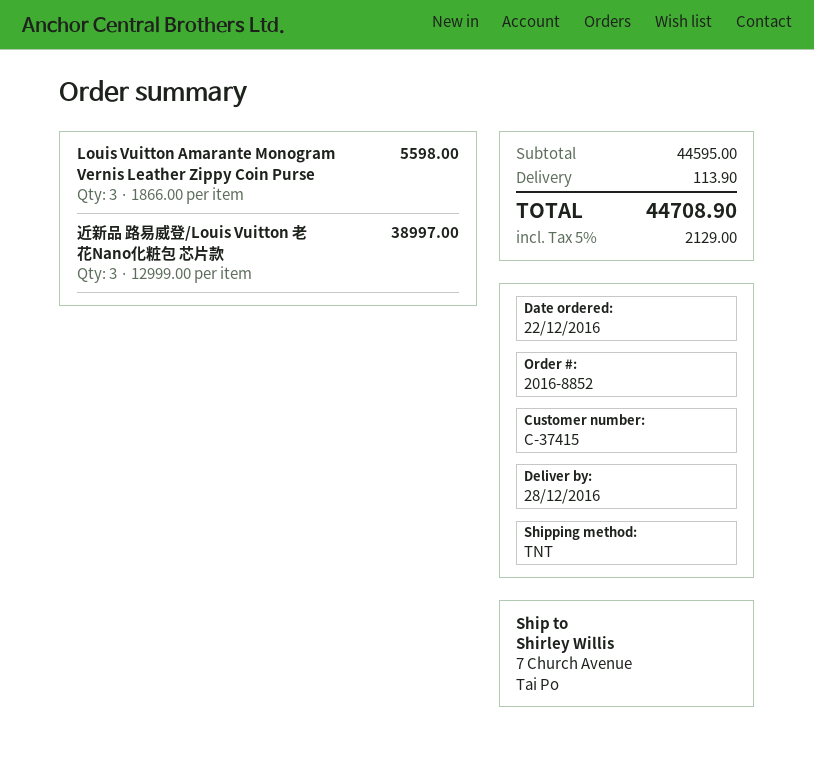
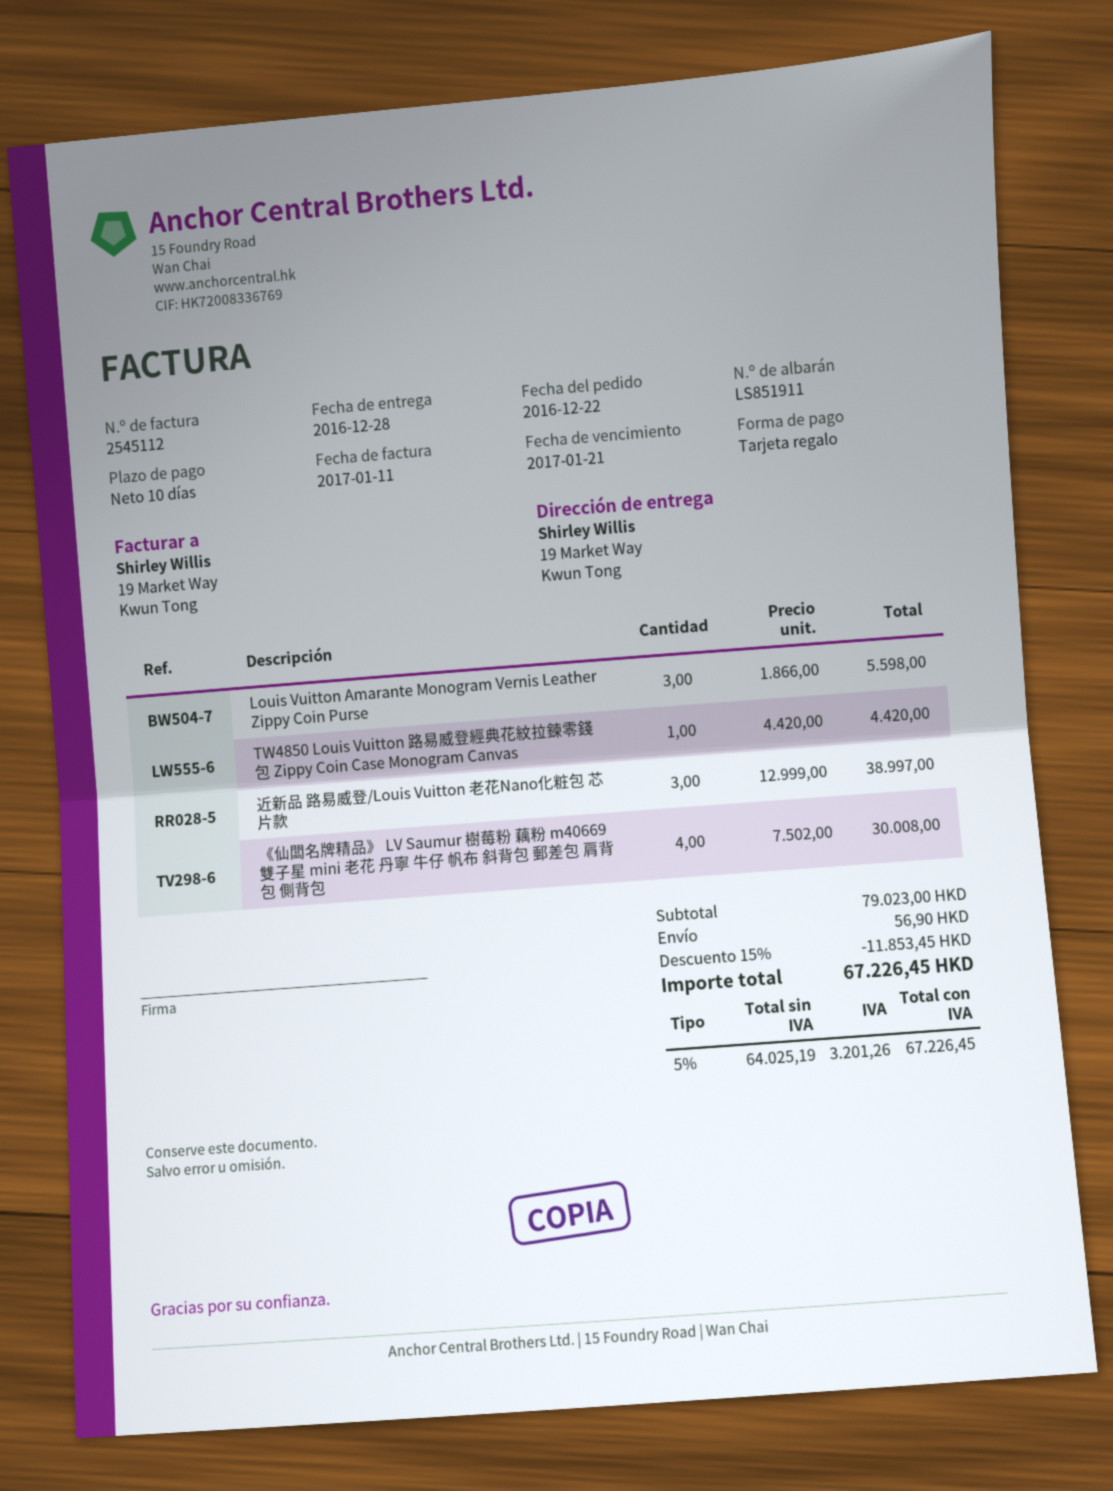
ship to: 7 Church Avenue, Tai Po -> 19 Market Way, Kwun Tong
TW4850 Louis Vuitton 路易威登經典花紋拉鍊零錢包 Zippy Coin Case Monogram Canvas: none -> 1 x 4420.00 = 4420.00
《仙闆名牌精品》 LV Saumur 樹莓粉 藕粉 m40669 雙子星 mini 老花 丹寧 牛仔 帆布 斜背包 郵差包 肩背包 側背包: none -> 4 x 7502.00 = 30008.00
subtotal: 44595.00 -> 79023.00
discount: none -> 15% = 11853.45
shipping: 113.90 -> 56.90
tax: 5% = 2129.00 -> 5% = 3201.26
total: 44708.90 -> 67226.45

